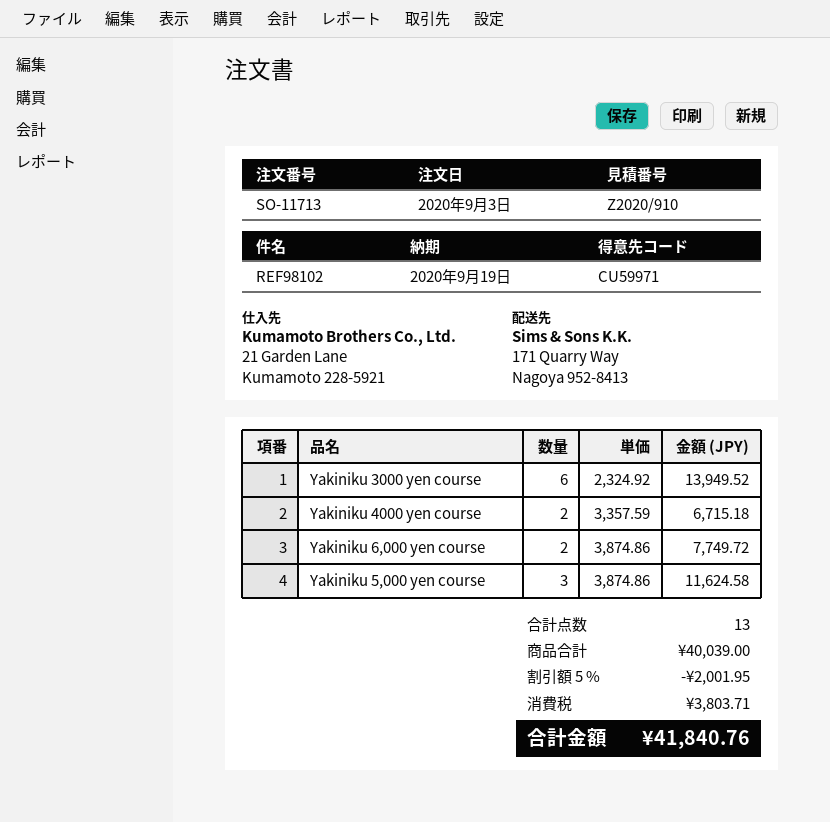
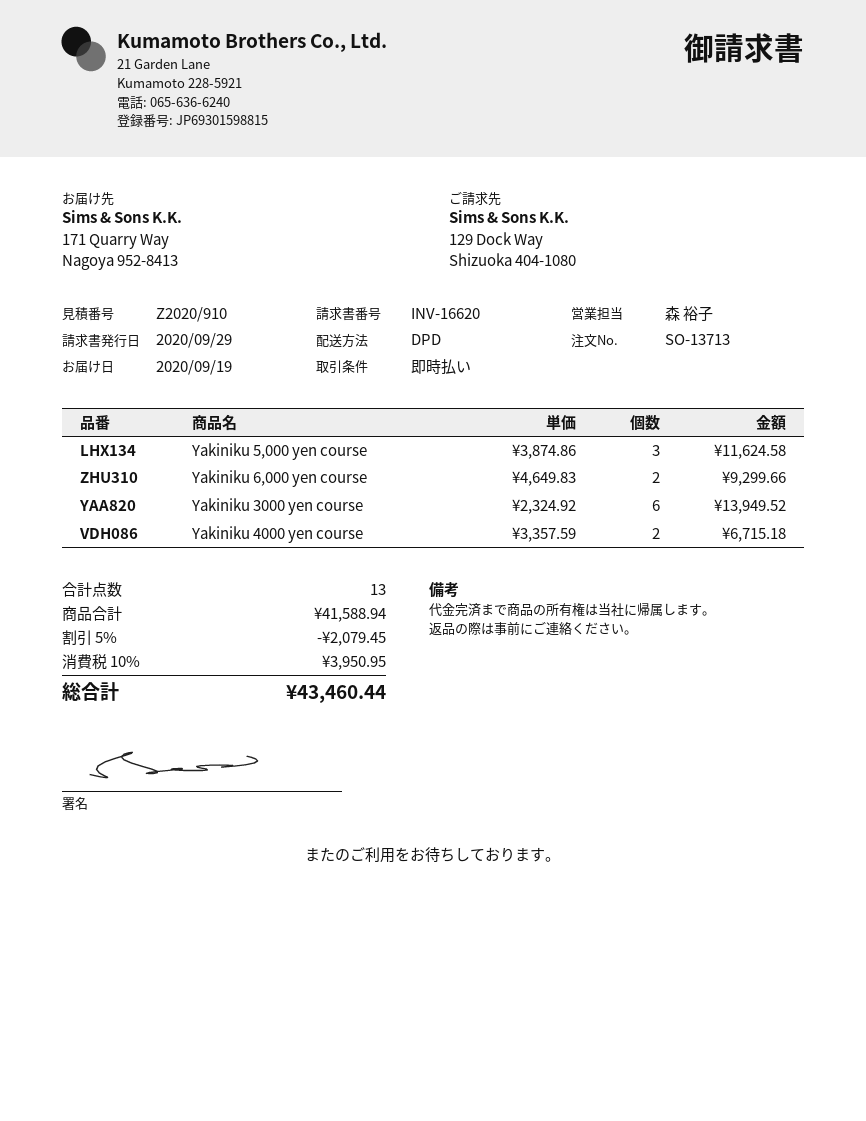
order number: SO-11713 -> SO-13713
Yakiniku 6,000 yen course: 2 x 3874.86 = 7749.72 -> 2 x 4649.83 = 9299.66
subtotal: 40039.00 -> 41588.94
discount: 5% = 2001.95 -> 5% = 2079.45
tax: 3803.71 -> 3950.95
total: 41840.76 -> 43460.44

